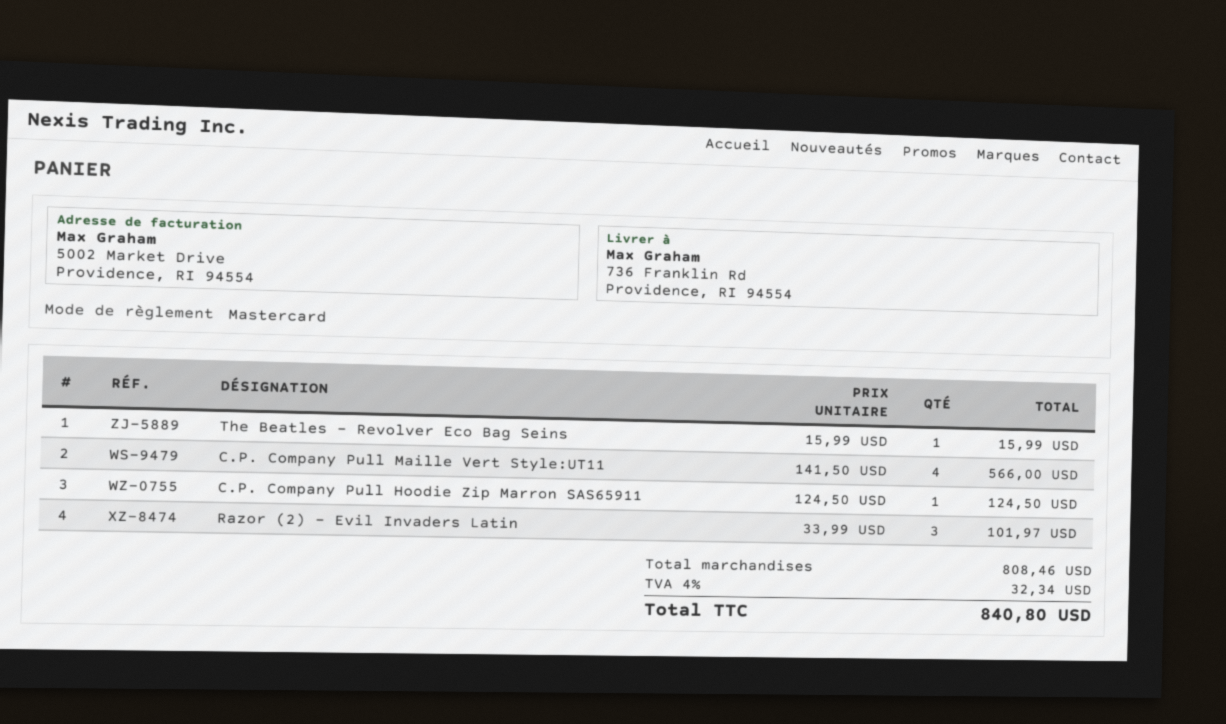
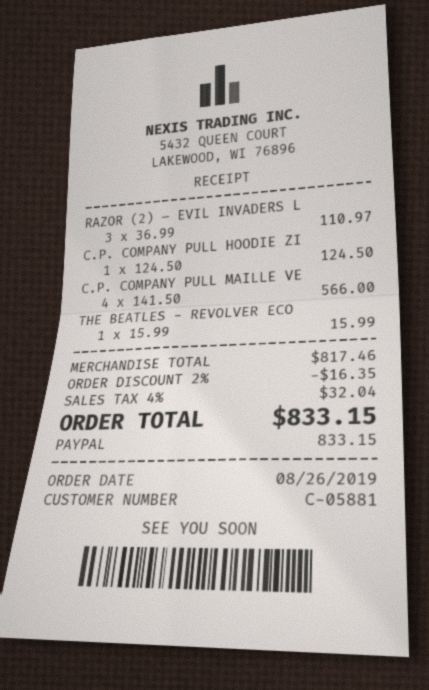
payment method: Mastercard -> PayPal
Razor (2) – Evil Invaders Latin: 3 x 33.99 = 101.97 -> 3 x 36.99 = 110.97
subtotal: 808.46 -> 817.46
discount: none -> 2% = 16.35
tax: 4% = 32.34 -> 4% = 32.04
total: 840.80 -> 833.15

